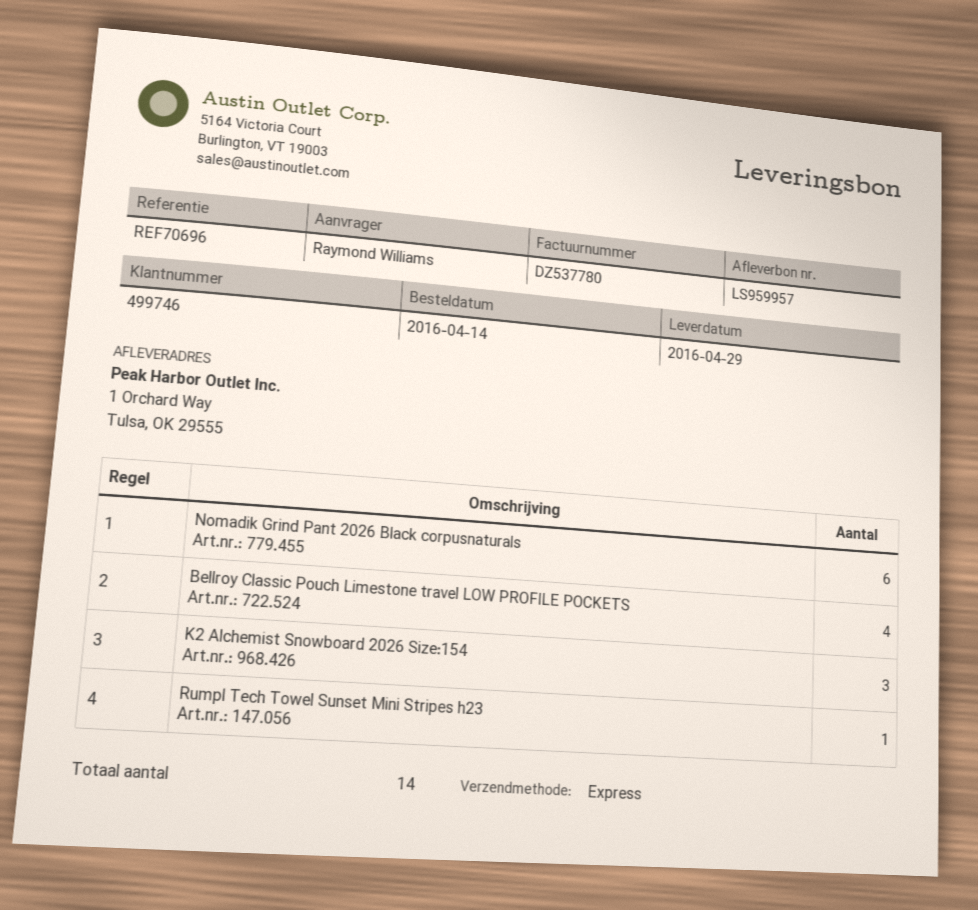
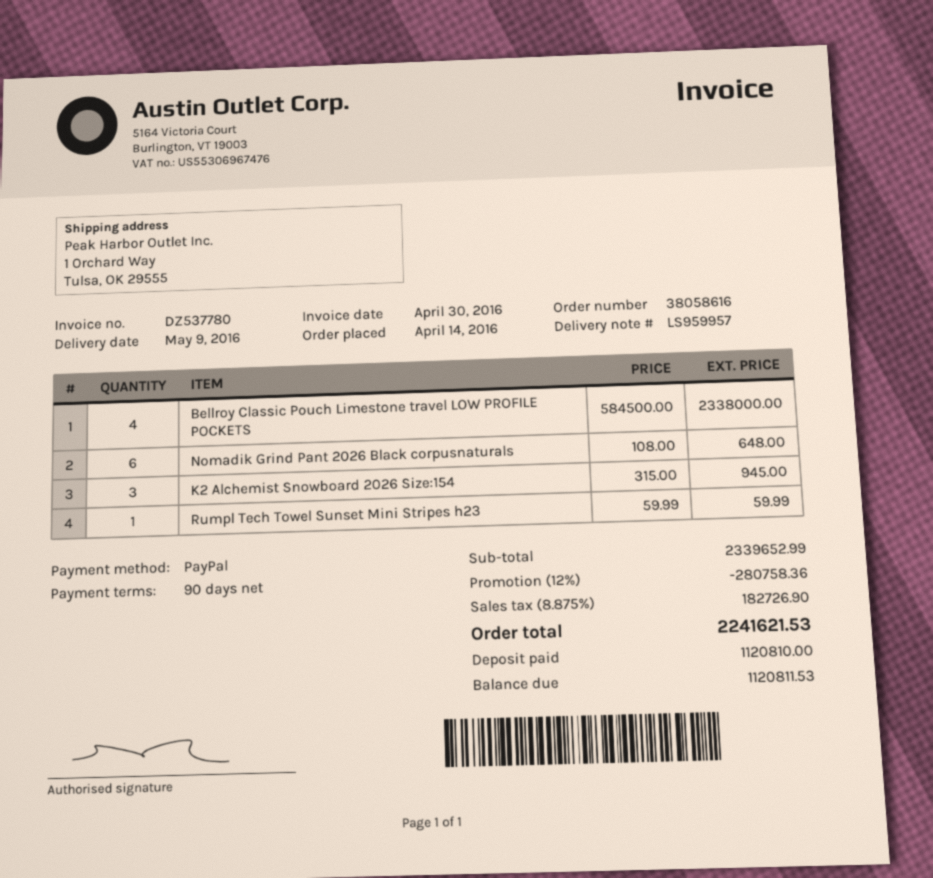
delivery date: 2016-04-29 -> 2016-05-09

